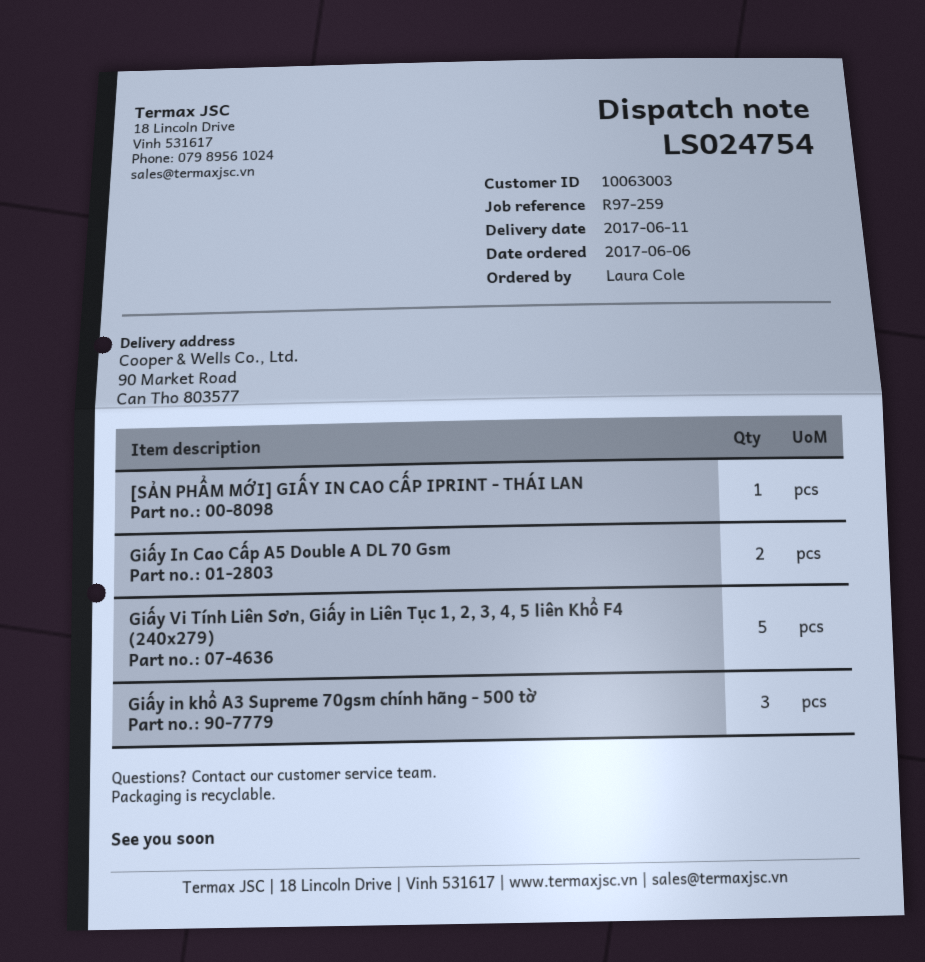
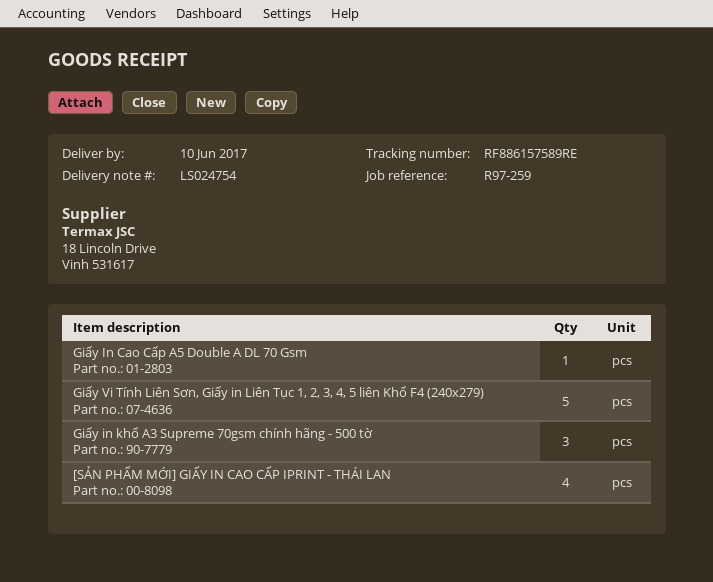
delivery date: 2017-06-11 -> 2017-06-10
[SẢN PHẨM MỚI] GIẤY IN CAO CẤP IPRINT - THÁI LAN: 1 -> 4
Giấy In Cao Cấp A5 Double A DL 70 Gsm: 2 -> 1

